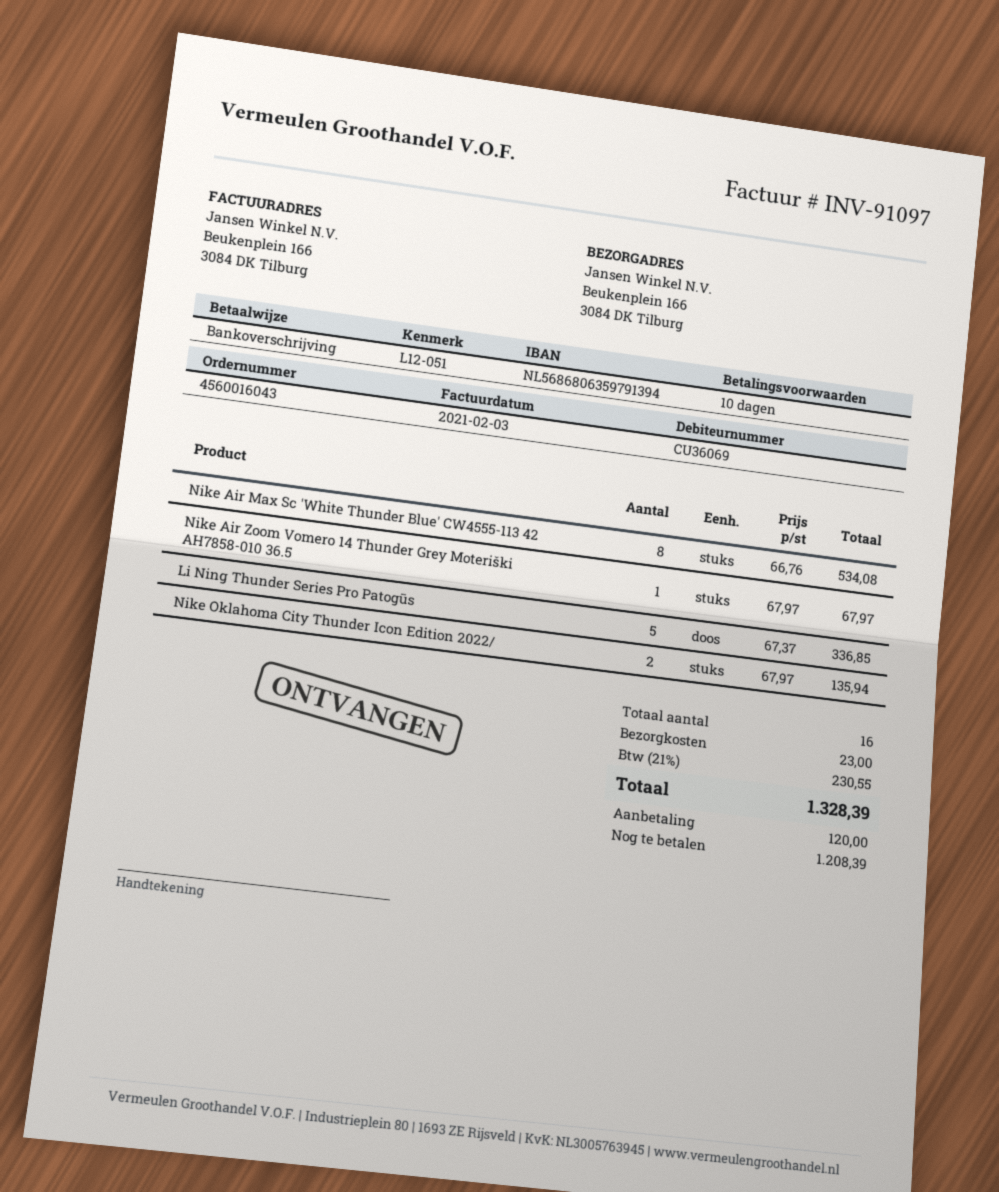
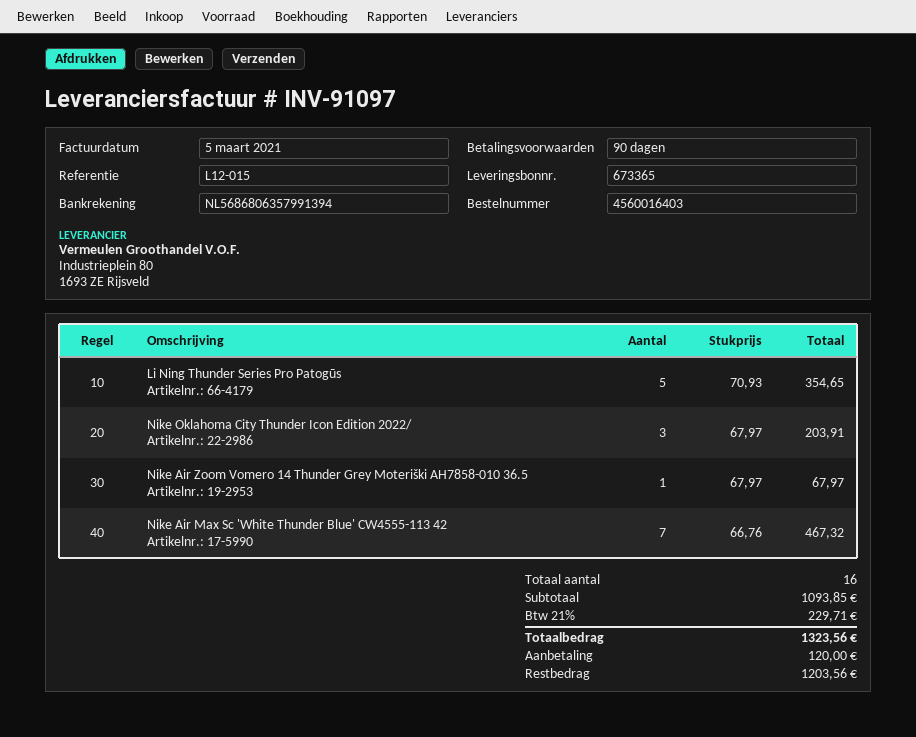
order number: 4560016043 -> 4560016403
invoice date: 2021-02-03 -> 2021-03-05
payment terms: 10 days -> 90 days
reference: L12-051 -> L12-015
bank account: NL5686806359791394 -> NL5686806357991394
Nike Air Max Sc 'White Thunder Blue' CW4555-113 42: 8 x 66.76 = 534.08 -> 7 x 66.76 = 467.32
Li Ning Thunder Series Pro Patogūs: 5 x 67.37 = 336.85 -> 5 x 70.93 = 354.65
Nike Oklahoma City Thunder Icon Edition 2022/: 2 x 67.97 = 135.94 -> 3 x 67.97 = 203.91
shipping: 23.00 -> none
tax: 21% = 230.55 -> 21% = 229.71
total: 1328.39 -> 1323.56
balance: 1208.39 -> 1203.56

